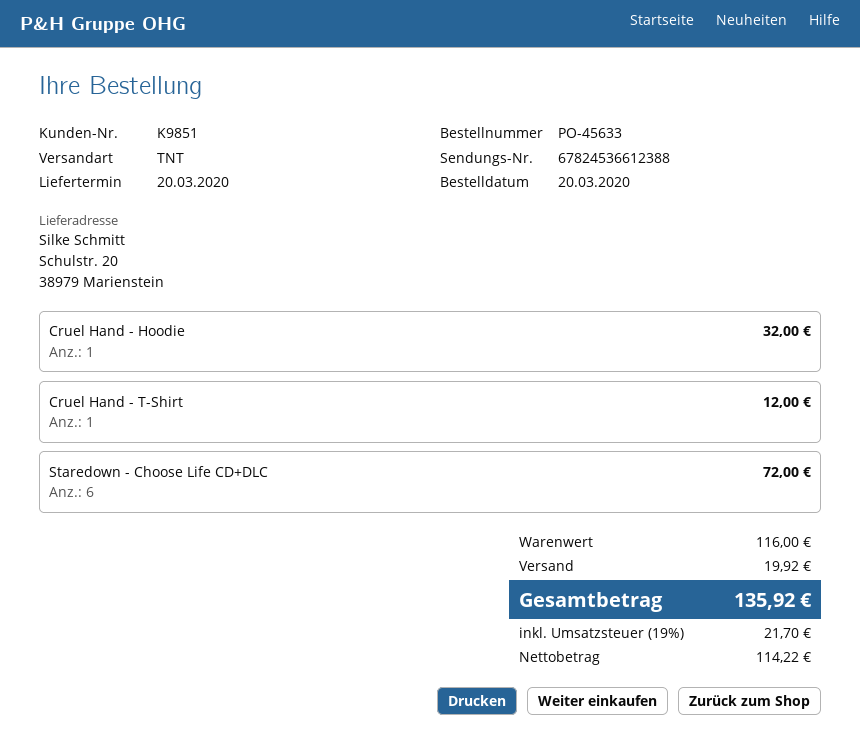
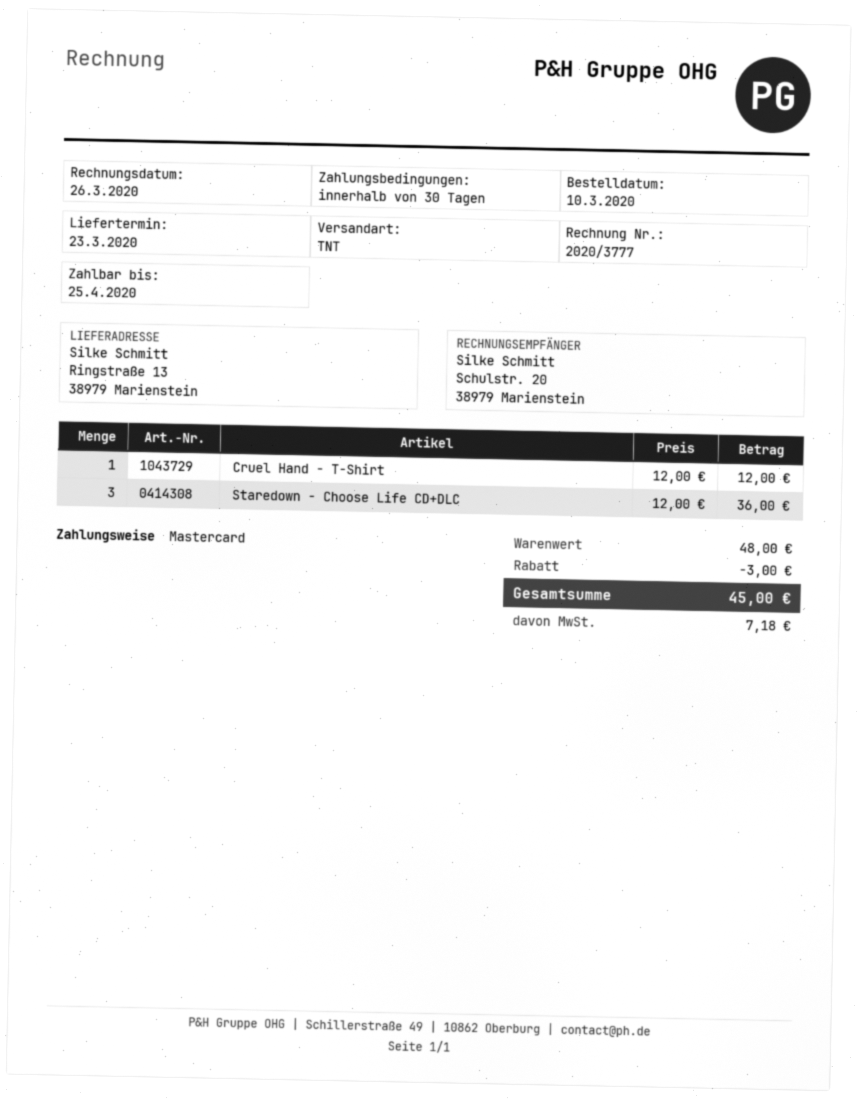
order date: 2020-03-20 -> 2020-03-10
delivery date: 2020-03-20 -> 2020-03-23
ship to: Schulstr. 20, 38979 Marienstein -> Ringstraße 13, 38979 Marienstein
Cruel Hand - Hoodie: 1 for 32.00 -> none
Staredown - Choose Life CD+DLC: 6 for 72.00 -> 3 for 36.00
subtotal: 116.00 -> 48.00
discount: none -> 3.00
shipping: 19.92 -> none
tax: 21.70 -> 7.18
total: 135.92 -> 45.00

